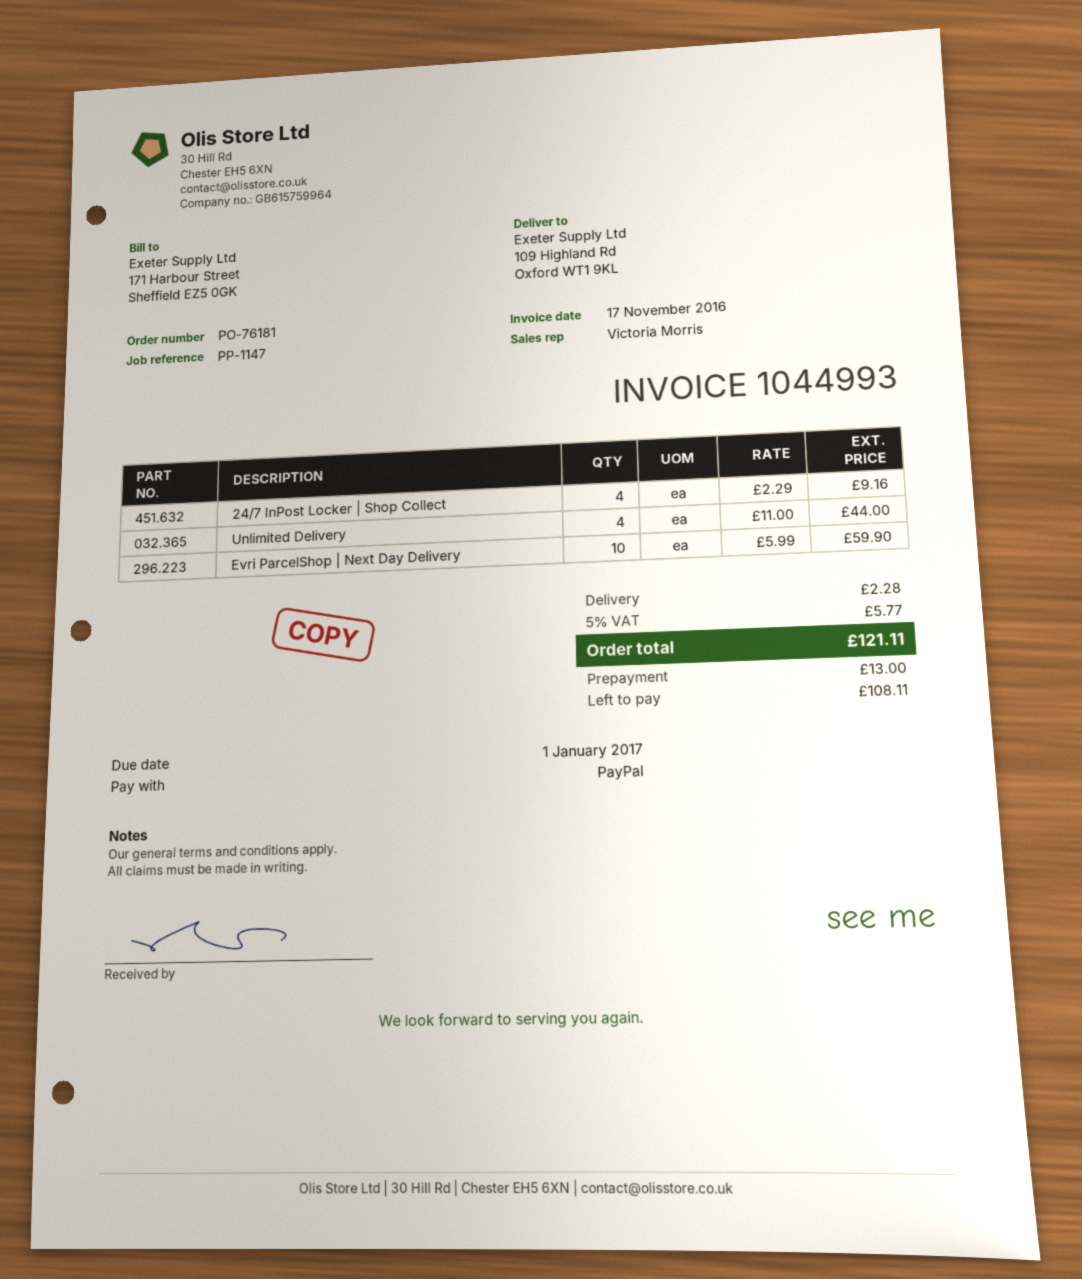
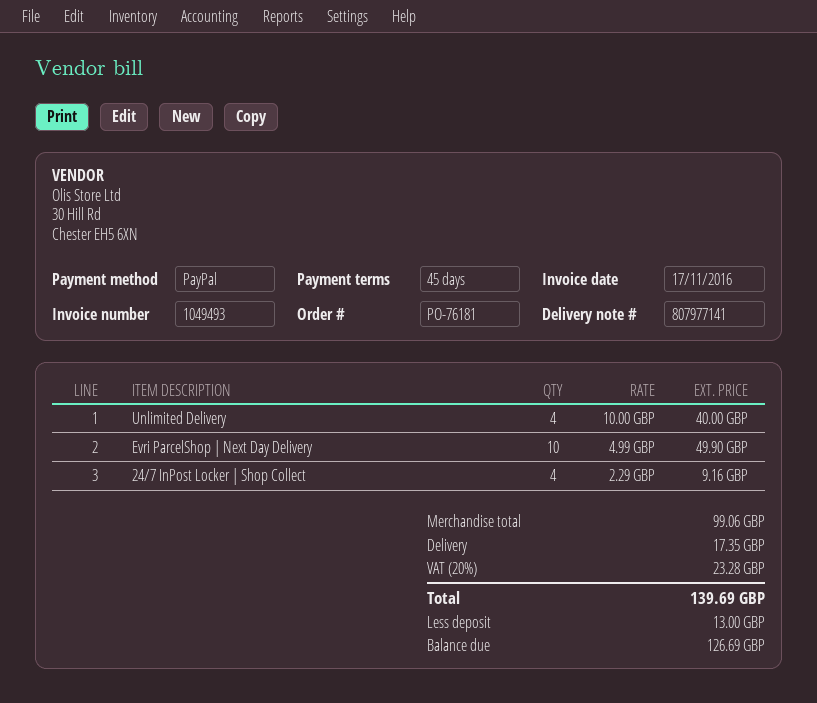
invoice number: 1044993 -> 1049493
Unlimited Delivery: 4 x 11.00 = 44.00 -> 4 x 10.00 = 40.00
Evri ParcelShop | Next Day Delivery: 10 x 5.99 = 59.90 -> 10 x 4.99 = 49.90
shipping: 2.28 -> 17.35
tax: 5% = 5.77 -> 20% = 23.28
total: 121.11 -> 139.69
balance: 108.11 -> 126.69

